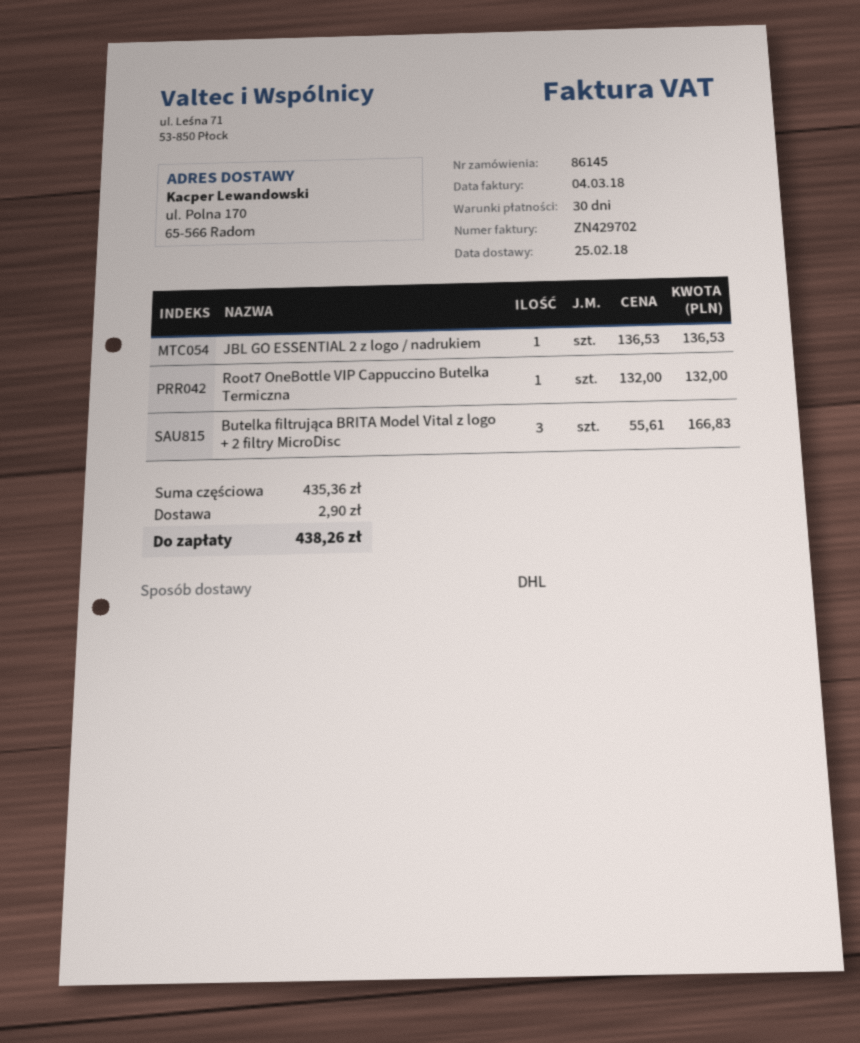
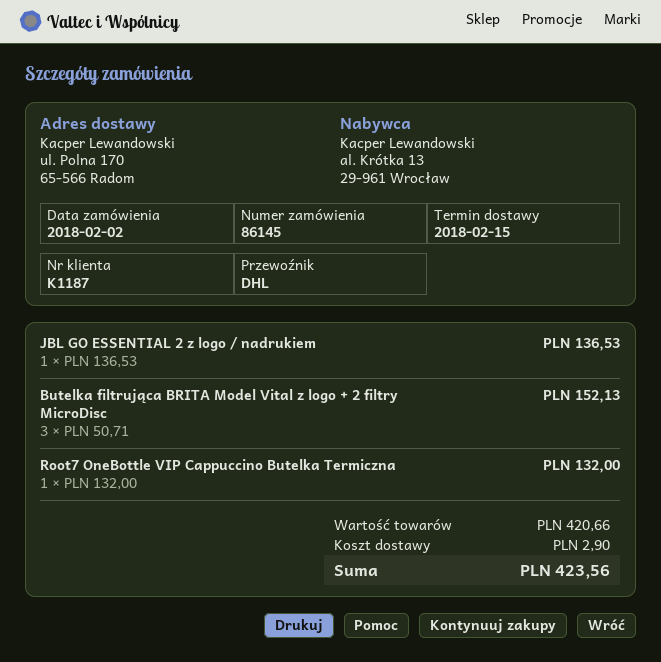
delivery date: 2018-02-25 -> 2018-02-15
Butelka filtrująca BRITA Model Vital z logo + 2 filtry MicroDisc: 3 x 55.61 = 166.83 -> 3 x 50.71 = 152.13
subtotal: 435.36 -> 420.66
total: 438.26 -> 423.56

